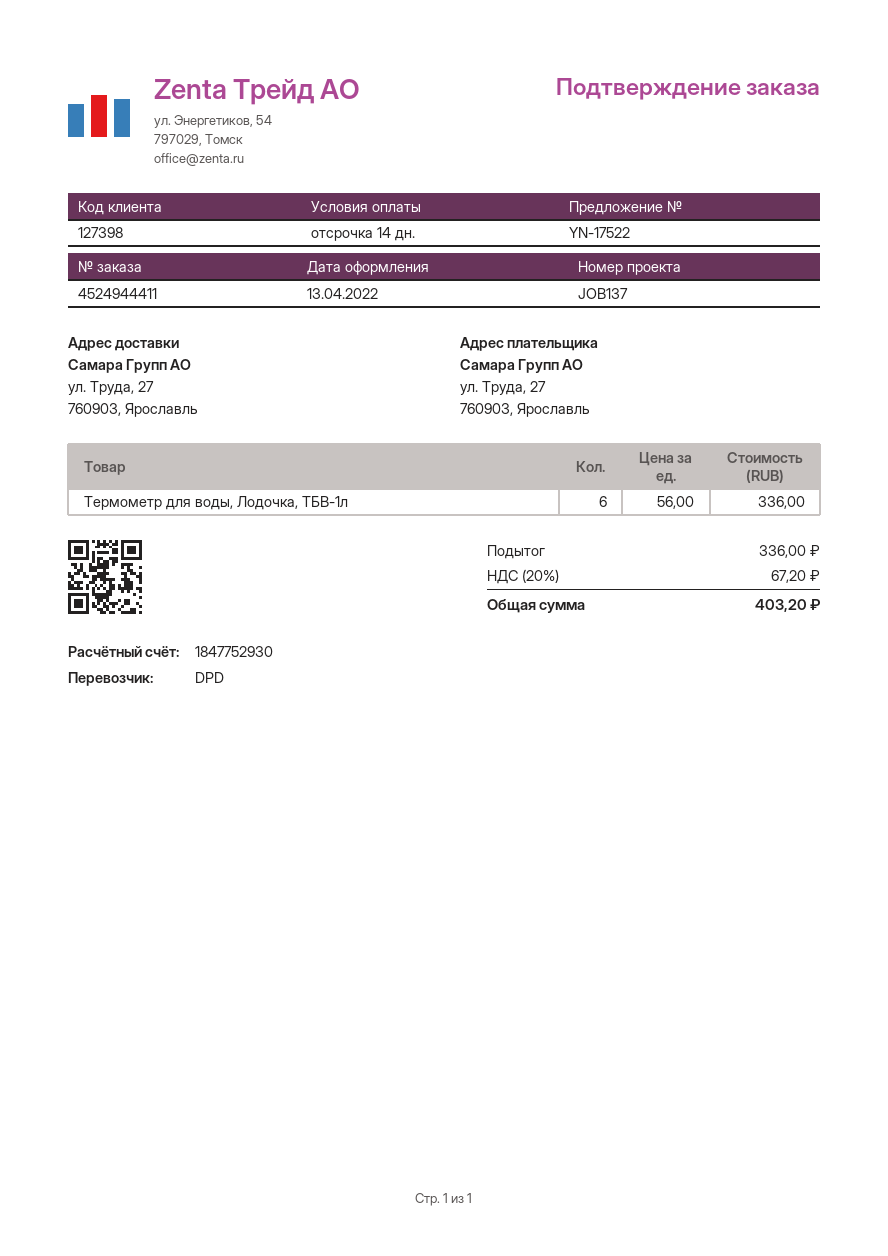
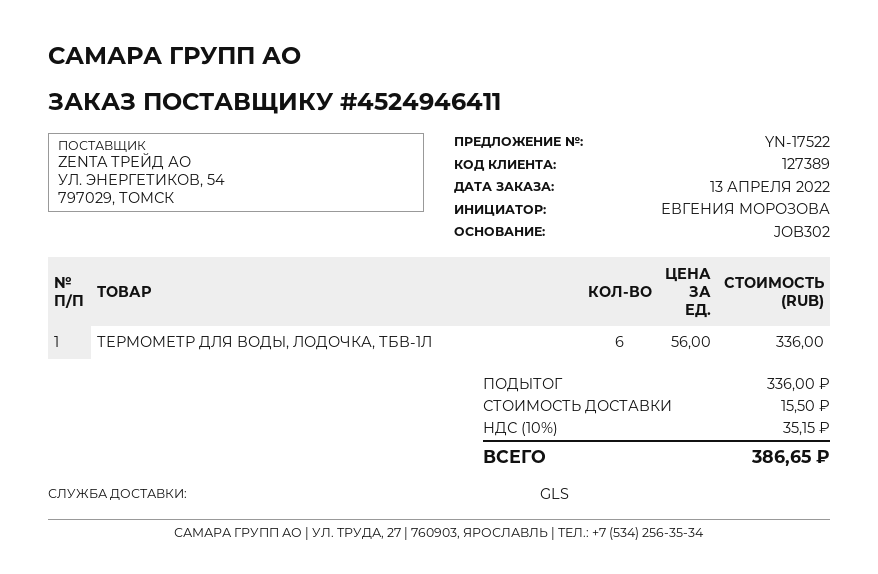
order number: 4524944411 -> 4524946411
customer number: 127398 -> 127389
reference: JOB137 -> JOB302
shipping method: DPD -> GLS
shipping: none -> 15.50
tax: 20% = 67.20 -> 10% = 35.15
total: 403.20 -> 386.65

